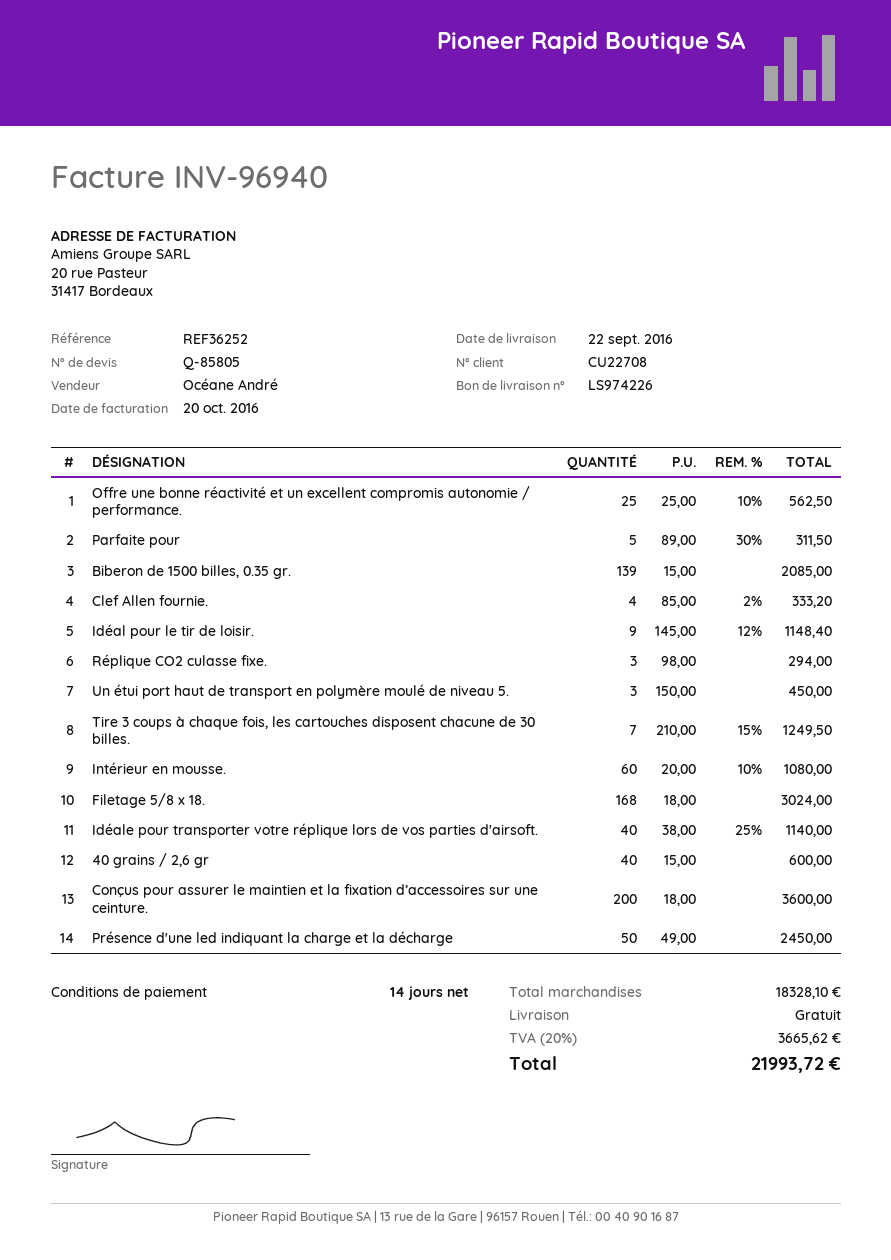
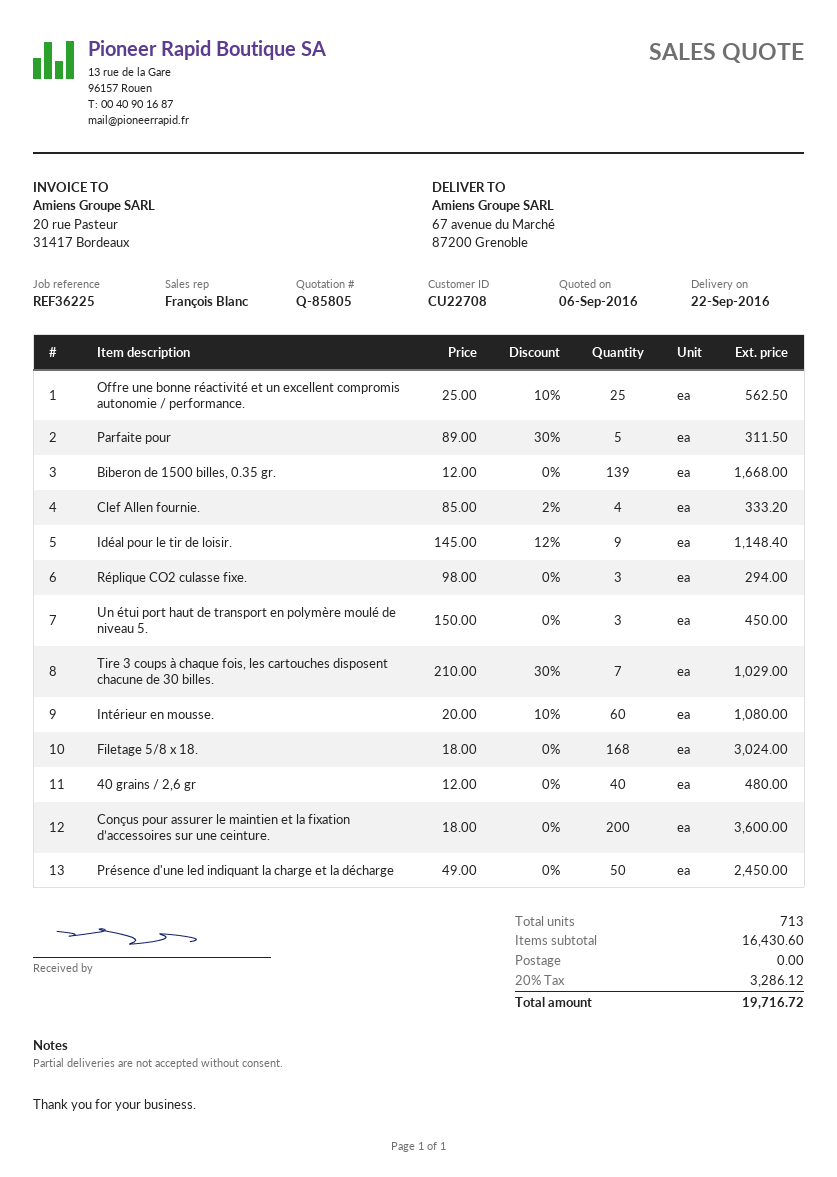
reference: REF36252 -> REF36225
sales rep: Océane André -> François Blanc
Biberon de 1500 billes, 0.35 gr.: 139 x 15.00 = 2085.00 -> 139 x 12.00 = 1668.00
Tire 3 coups à chaque fois, les cartouches disposent chacune de 30 billes.: 7 x 210.00 - 15% = 1249.50 -> 7 x 210.00 - 30% = 1029.00
Idéale pour transporter votre réplique lors de vos parties d'airsoft.: 40 x 38.00 - 25% = 1140.00 -> none
40 grains / 2,6 gr: 40 x 15.00 = 600.00 -> 40 x 12.00 = 480.00
subtotal: 18328.10 -> 16430.60
tax: 20% = 3665.62 -> 20% = 3286.12
total: 21993.72 -> 19716.72

